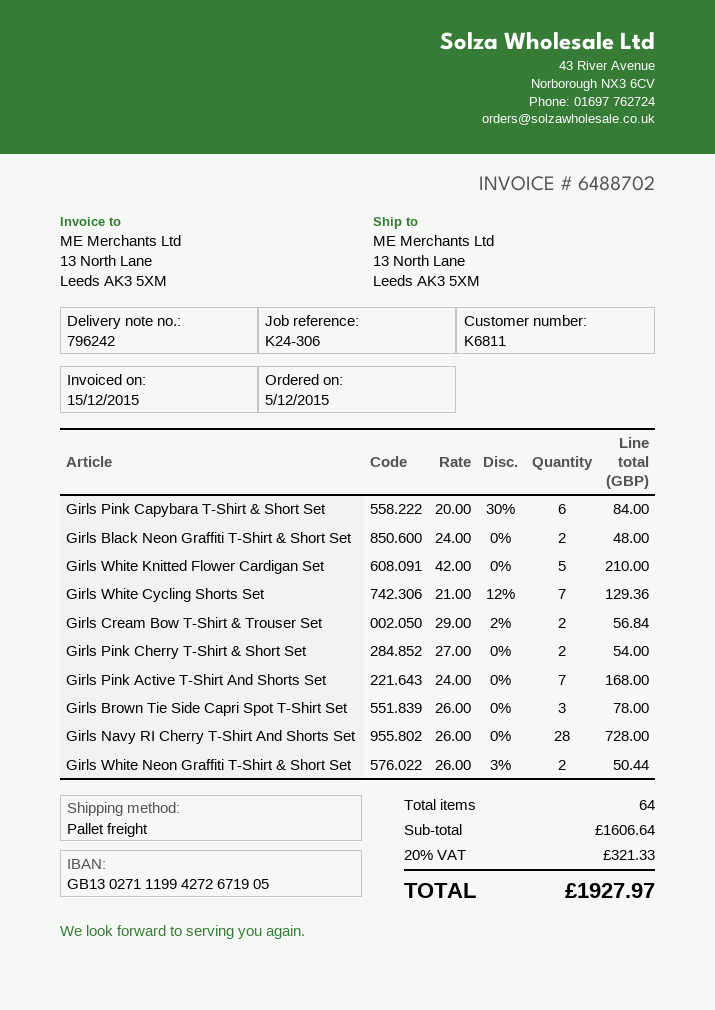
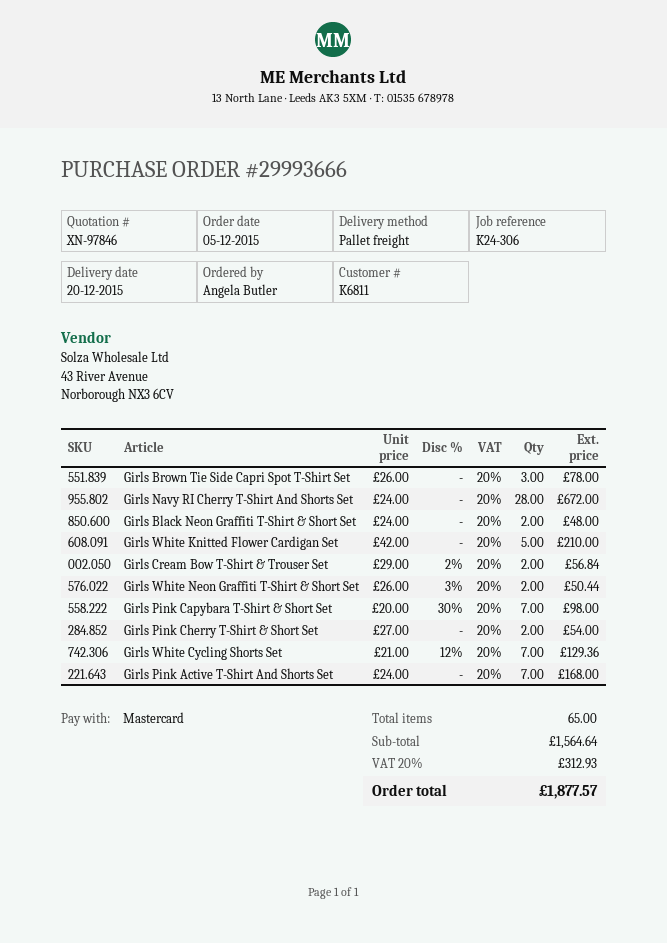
Girls Pink Capybara T-Shirt & Short Set: 6 x 20.00 - 30% = 84.00 -> 7 x 20.00 - 30% = 98.00
Girls Navy RI Cherry T-Shirt And Shorts Set: 28 x 26.00 = 728.00 -> 28 x 24.00 = 672.00
total quantity: 64 -> 65
subtotal: 1606.64 -> 1564.64
tax: 20% = 321.33 -> 20% = 312.93
total: 1927.97 -> 1877.57

